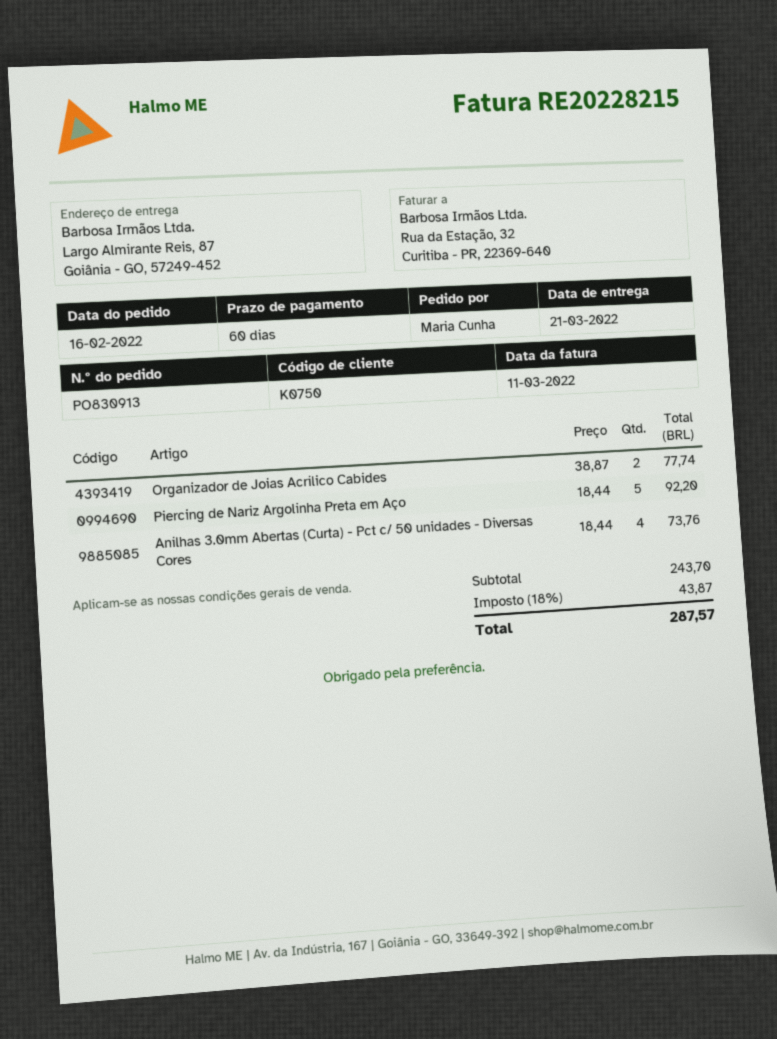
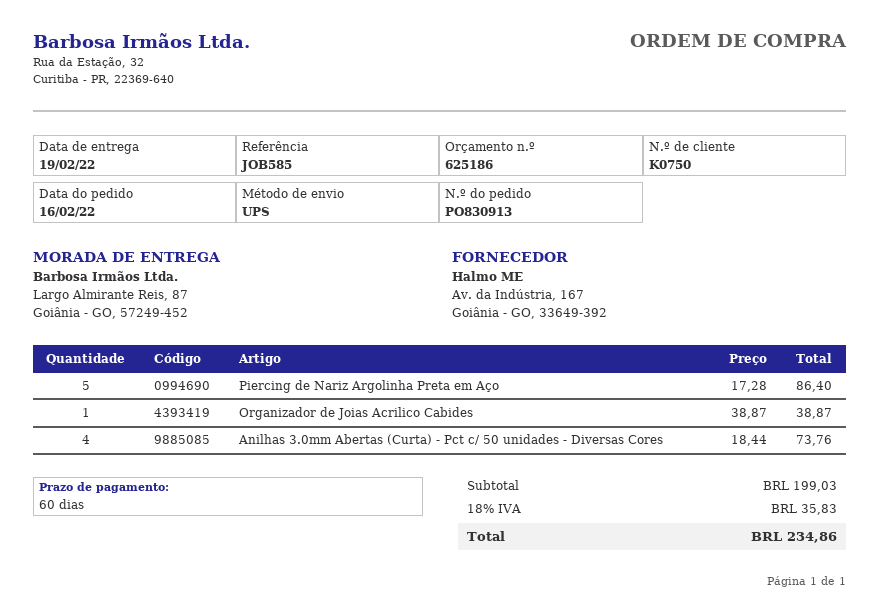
delivery date: 2022-03-21 -> 2022-02-19
Organizador de Joias Acrilico Cabides: 2 x 38.87 = 77.74 -> 1 x 38.87 = 38.87
Piercing de Nariz Argolinha Preta em Aço: 5 x 18.44 = 92.20 -> 5 x 17.28 = 86.40
subtotal: 243.70 -> 199.03
tax: 18% = 43.87 -> 18% = 35.83
total: 287.57 -> 234.86

